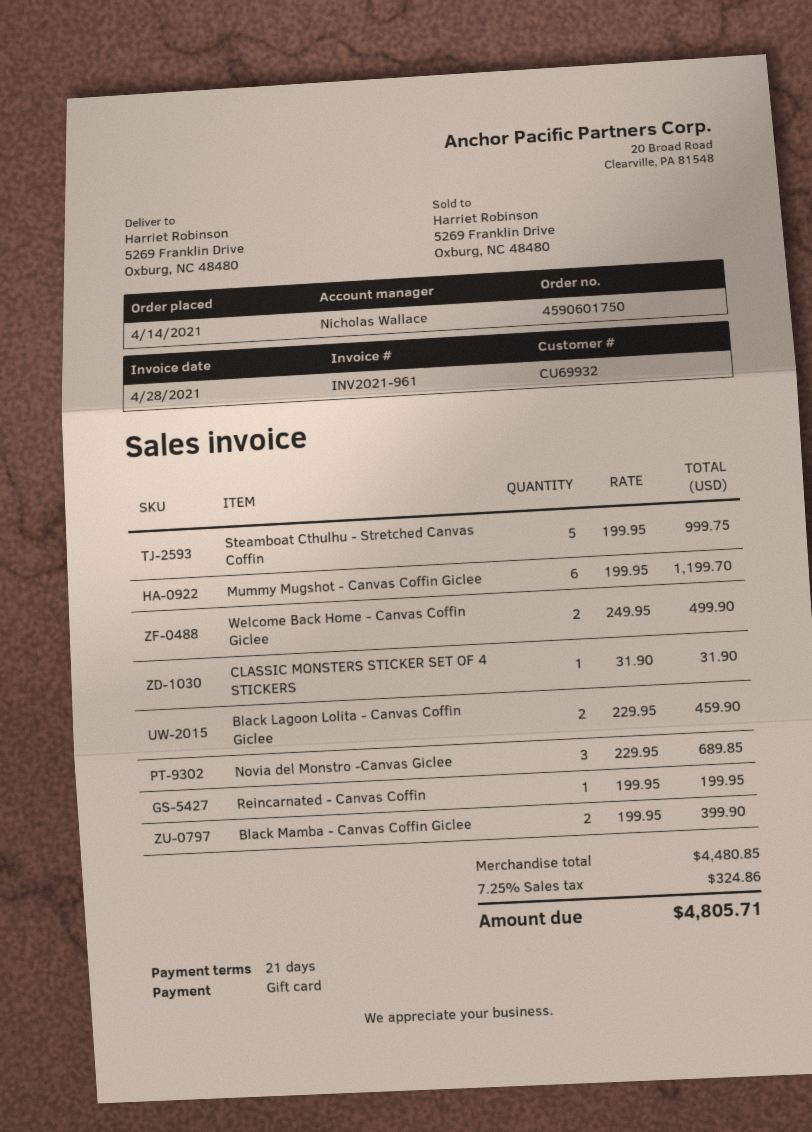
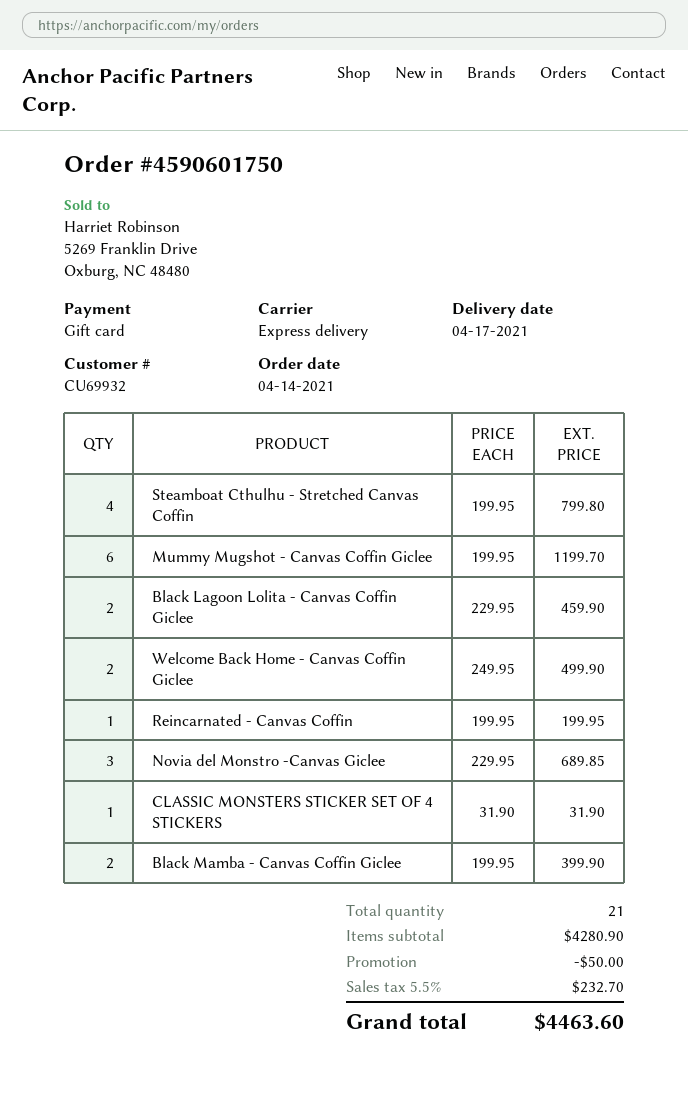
Steamboat Cthulhu - Stretched Canvas Coffin: 5 x 199.95 = 999.75 -> 4 x 199.95 = 799.80
subtotal: 4480.85 -> 4280.90
discount: none -> 50.00
tax: 7.25% = 324.86 -> 5.5% = 232.70
total: 4805.71 -> 4463.60

